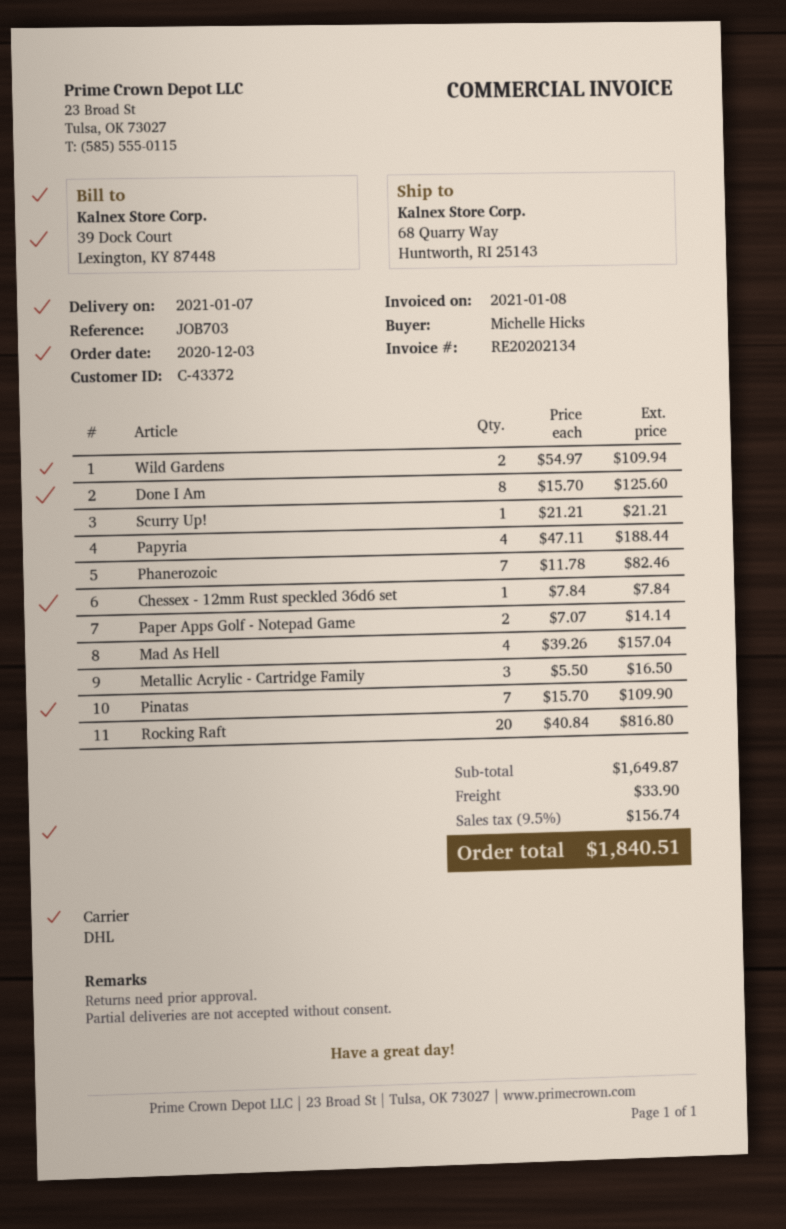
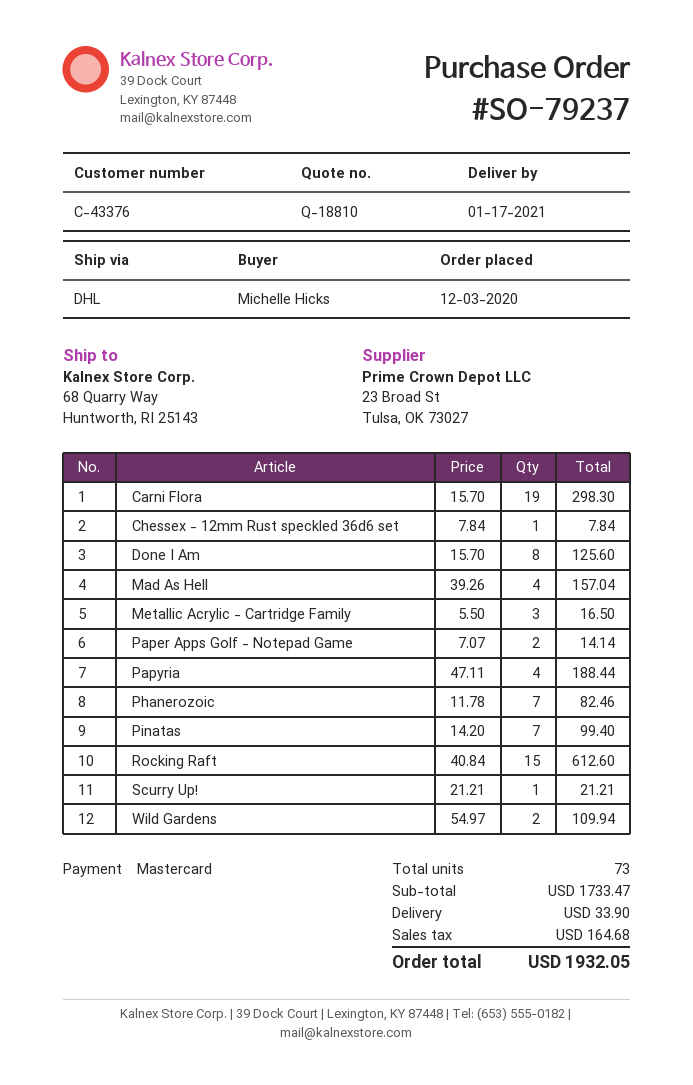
delivery date: 2021-01-07 -> 2021-01-17
customer number: C-43372 -> C-43376
Pinatas: 7 x 15.70 = 109.90 -> 7 x 14.20 = 99.40
Rocking Raft: 20 x 40.84 = 816.80 -> 15 x 40.84 = 612.60
Carni Flora: none -> 19 x 15.70 = 298.30
subtotal: 1649.87 -> 1733.47
tax: 156.74 -> 164.68
total: 1840.51 -> 1932.05

